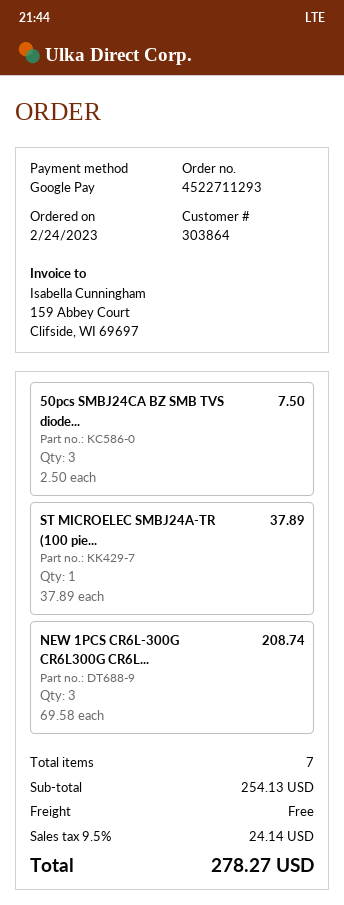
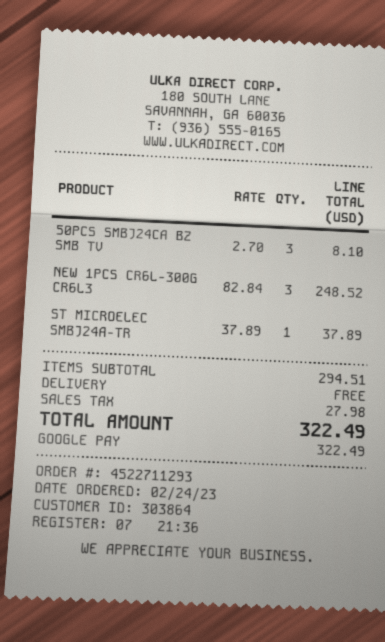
50pcs SMBJ24CA BZ SMB TVS diode...: 3 x 2.50 = 7.50 -> 3 x 2.70 = 8.10
NEW 1PCS CR6L-300G CR6L300G CR6L...: 3 x 69.58 = 208.74 -> 3 x 82.84 = 248.52
subtotal: 254.13 -> 294.51
tax: 24.14 -> 27.98
total: 278.27 -> 322.49

